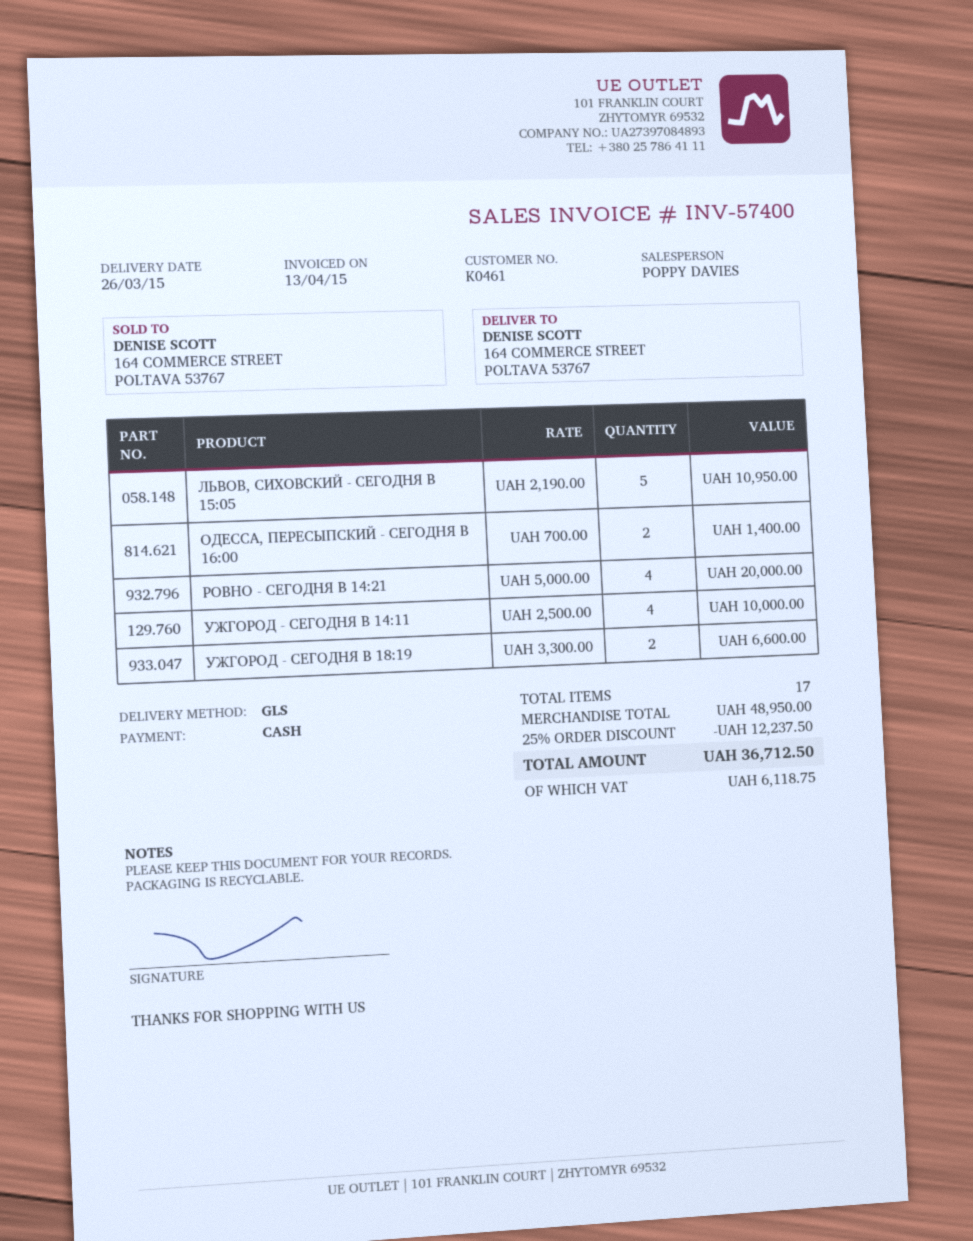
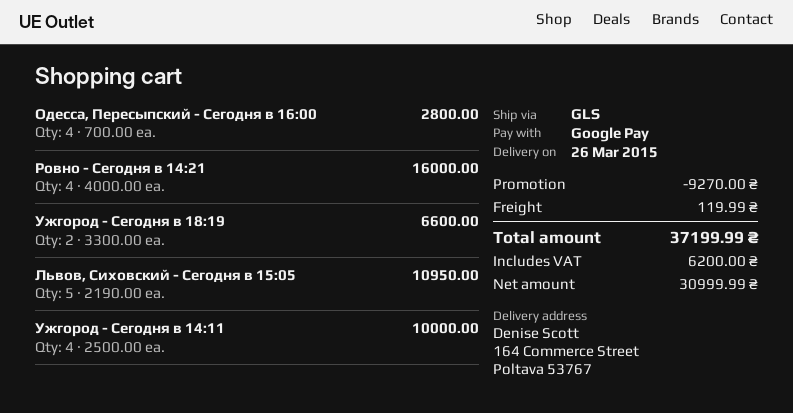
payment method: cash -> Google Pay
ОДЕССА, ПЕРЕСЫПСКИЙ - СЕГОДНЯ В 16:00: 2 x 700.00 = 1400.00 -> 4 x 700.00 = 2800.00
РОВНО - СЕГОДНЯ В 14:21: 4 x 5000.00 = 20000.00 -> 4 x 4000.00 = 16000.00
discount: 12237.50 -> 9270.00
shipping: none -> 119.99
tax: 6118.75 -> 6200.00
total: 36712.50 -> 37199.99

